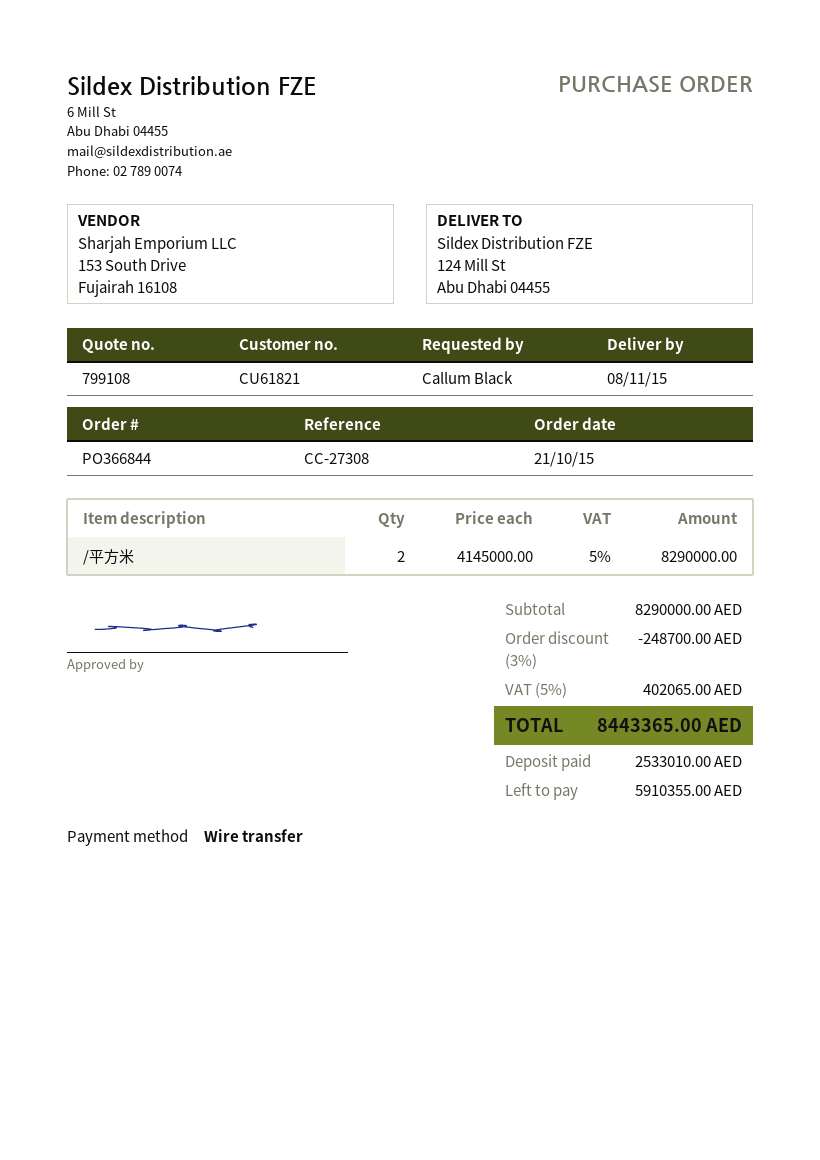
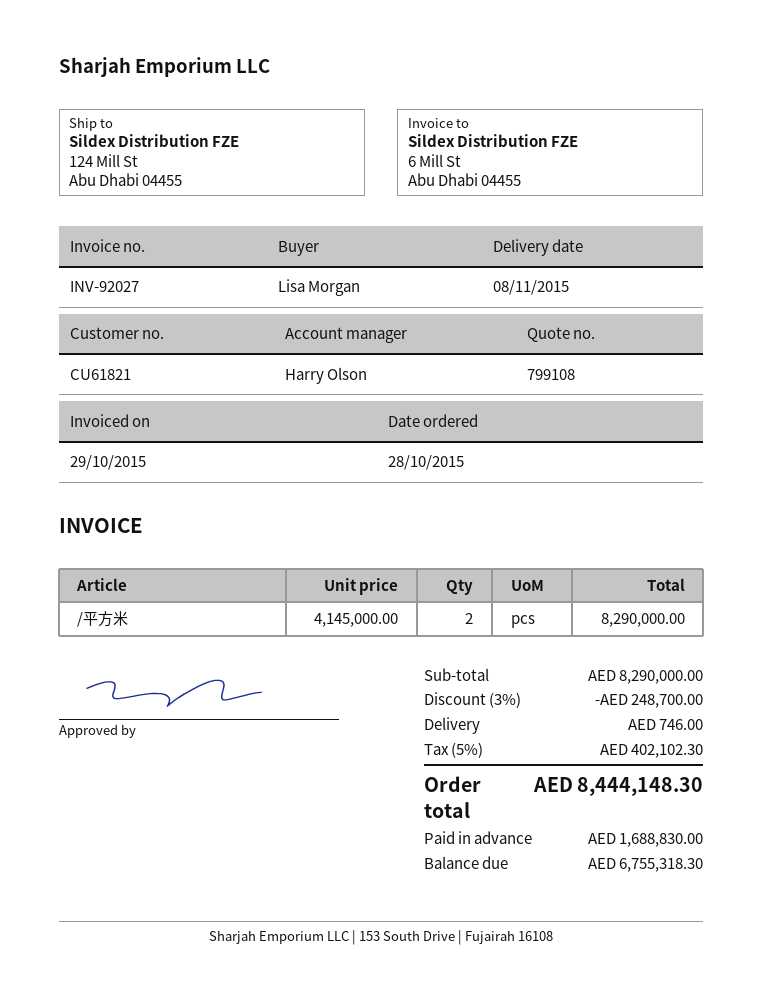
order date: 2015-10-21 -> 2015-10-28
ordered by: Callum Black -> Lisa Morgan
shipping: none -> 746.00
tax: 5% = 402065.00 -> 5% = 402102.30
total: 8443365.00 -> 8444148.30
deposit: 2533010.00 -> 1688830.00
balance: 5910355.00 -> 6755318.30

